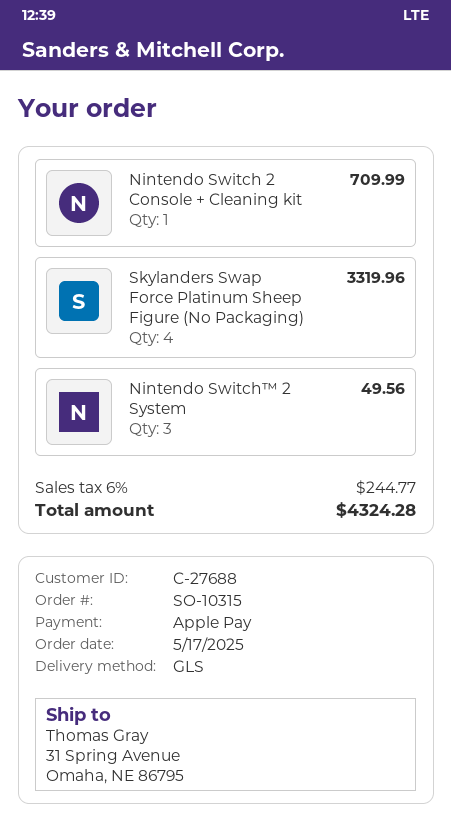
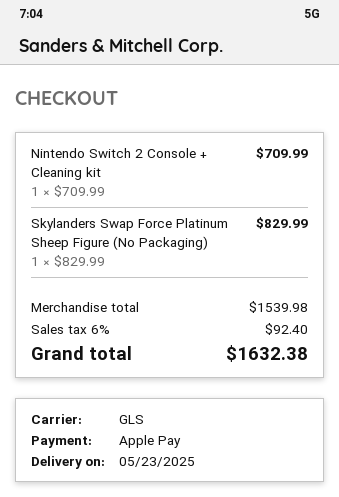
Skylanders Swap Force Platinum Sheep Figure (No Packaging): 4 for 3319.96 -> 1 for 829.99
Nintendo Switch™ 2 System: 3 for 49.56 -> none
tax: 6% = 244.77 -> 6% = 92.40
total: 4324.28 -> 1632.38

